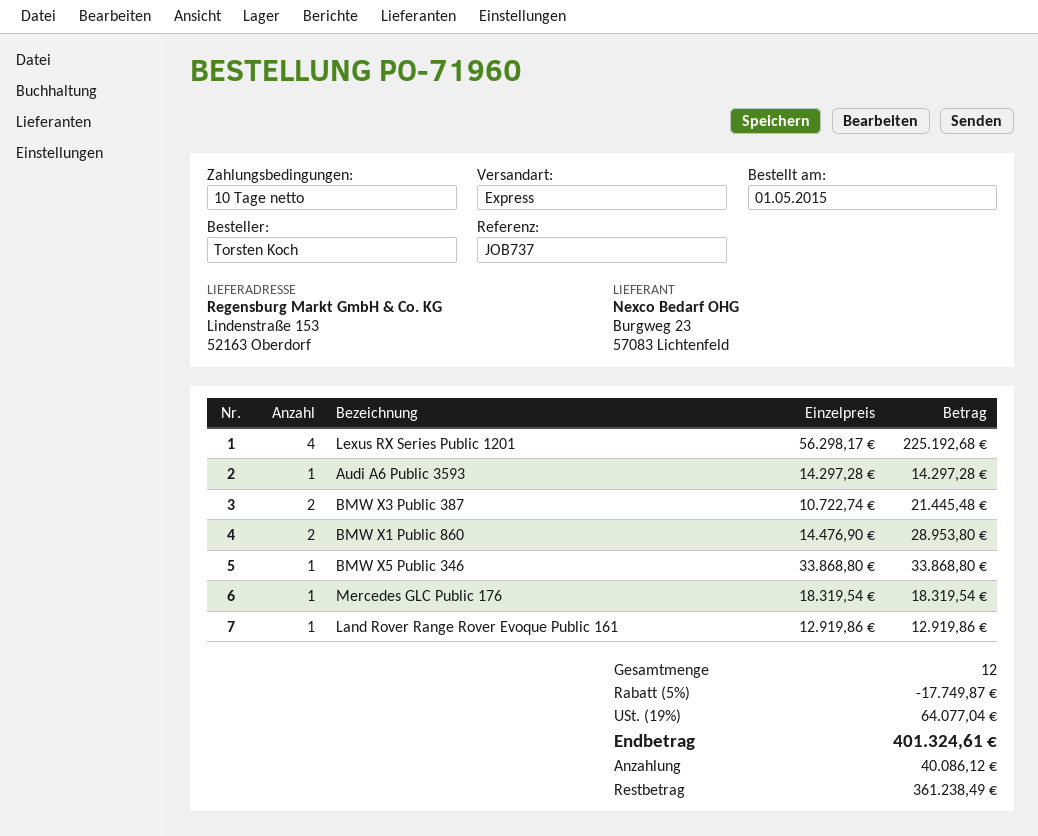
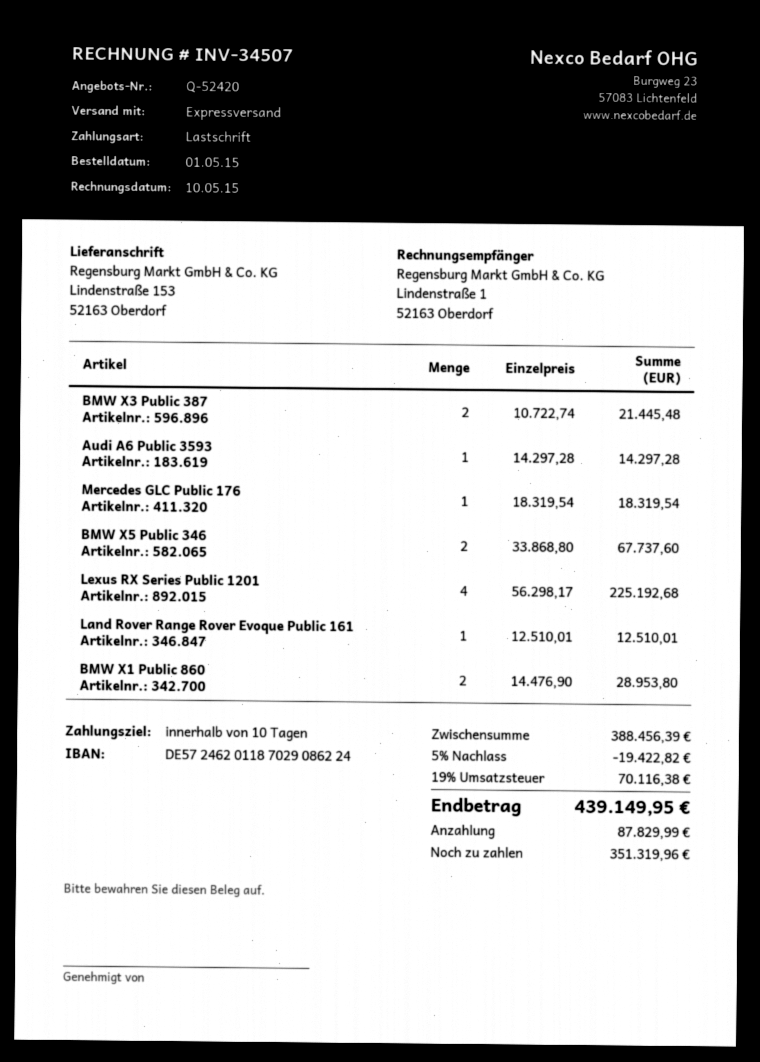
BMW X5 Public 346: 1 x 33868.80 = 33868.80 -> 2 x 33868.80 = 67737.60
Land Rover Range Rover Evoque Public 161: 1 x 12919.86 = 12919.86 -> 1 x 12510.01 = 12510.01
discount: 5% = 17749.87 -> 5% = 19422.82
tax: 19% = 64077.04 -> 19% = 70116.38
total: 401324.61 -> 439149.95
deposit: 40086.12 -> 87829.99
balance: 361238.49 -> 351319.96

